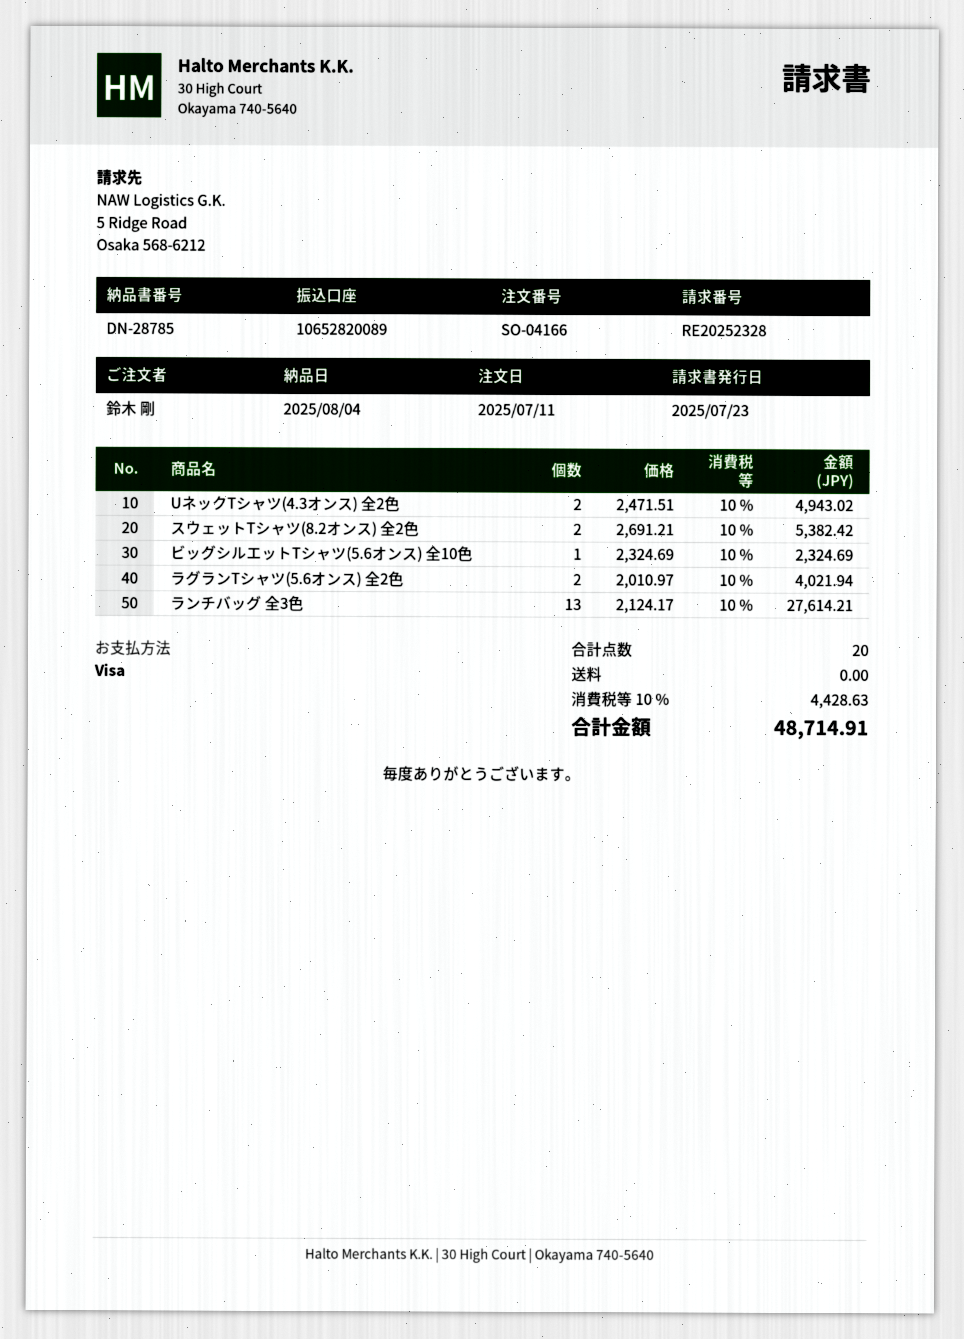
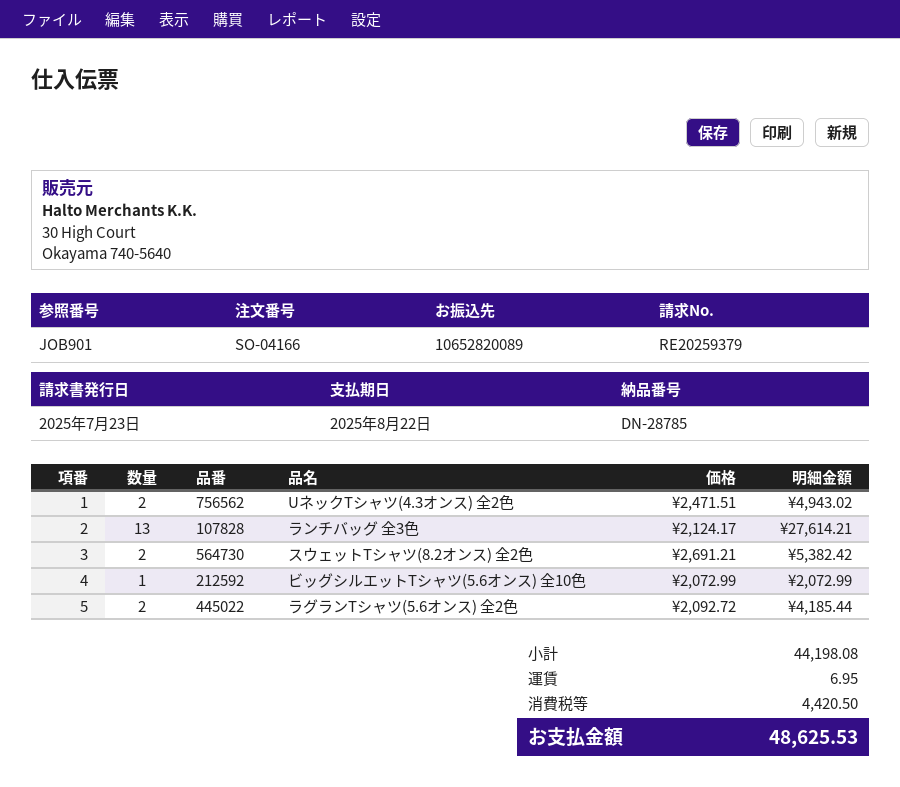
invoice number: RE20252328 -> RE20259379
ビッグシルエットTシャツ(5.6オンス) 全10色: 1 x 2324.69 = 2324.69 -> 1 x 2072.99 = 2072.99
ラグランTシャツ(5.6オンス) 全2色: 2 x 2010.97 = 4021.94 -> 2 x 2092.72 = 4185.44
shipping: 0.00 -> 6.95
tax: 4428.63 -> 4420.50
total: 48714.91 -> 48625.53

